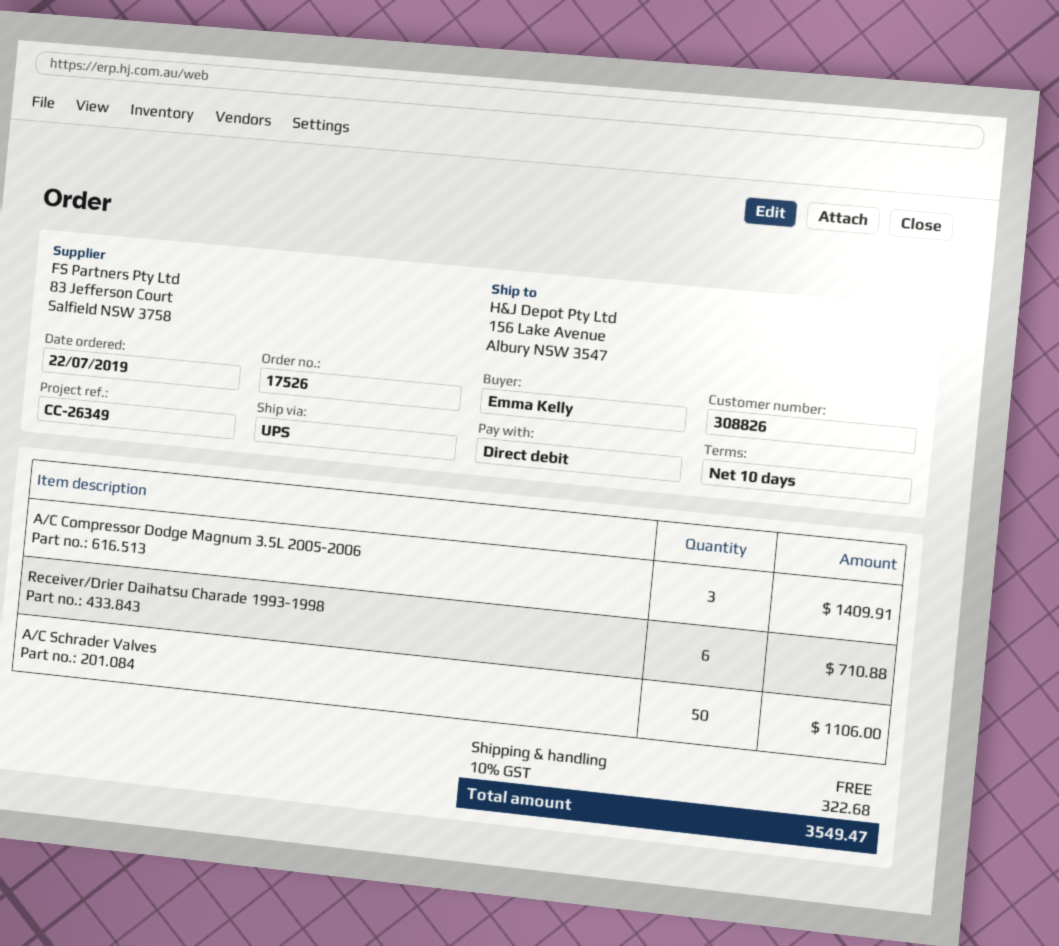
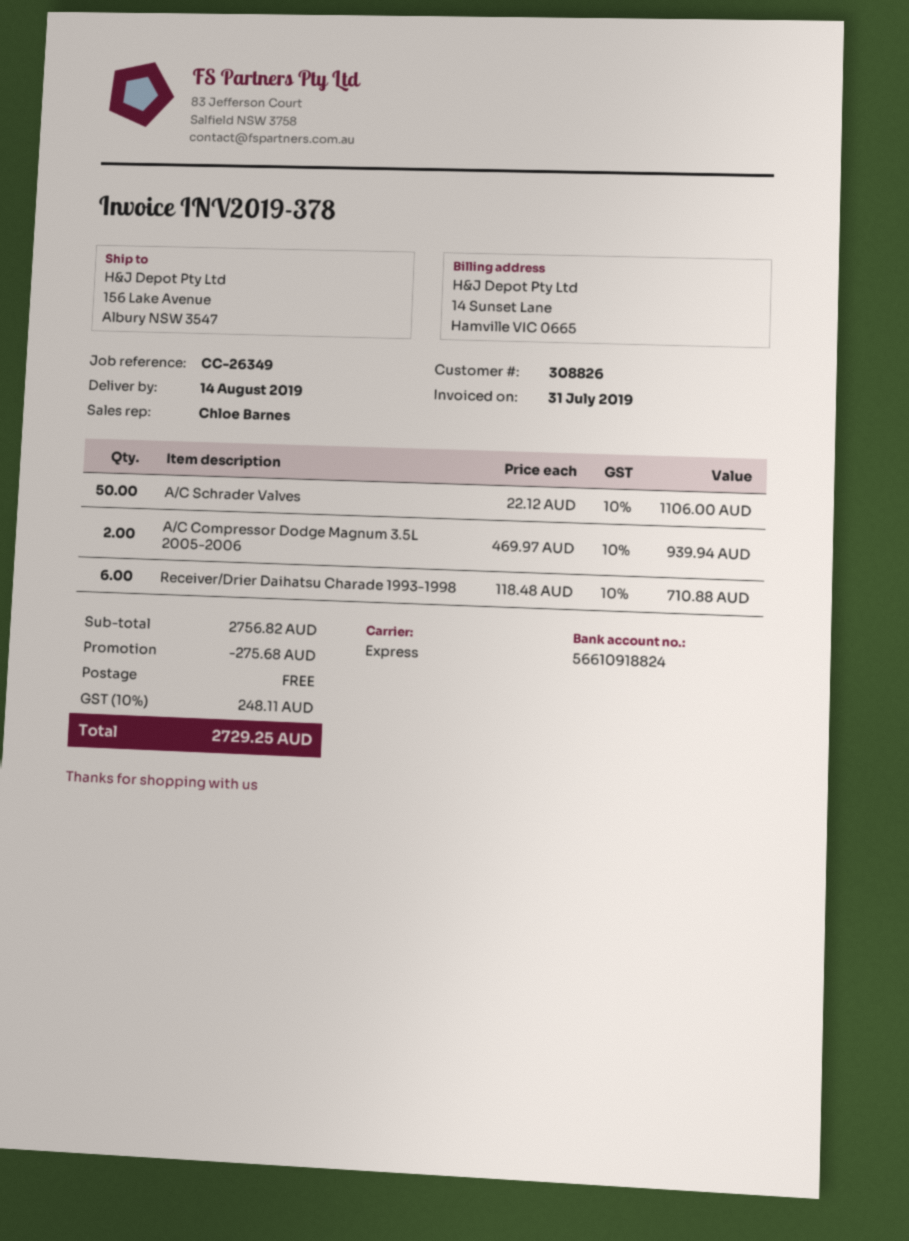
shipping method: UPS -> express
A/C Compressor Dodge Magnum 3.5L 2005-2006: 3 for 1409.91 -> 2 for 939.94
discount: none -> 275.68
tax: 10% = 322.68 -> 10% = 248.11
total: 3549.47 -> 2729.25

